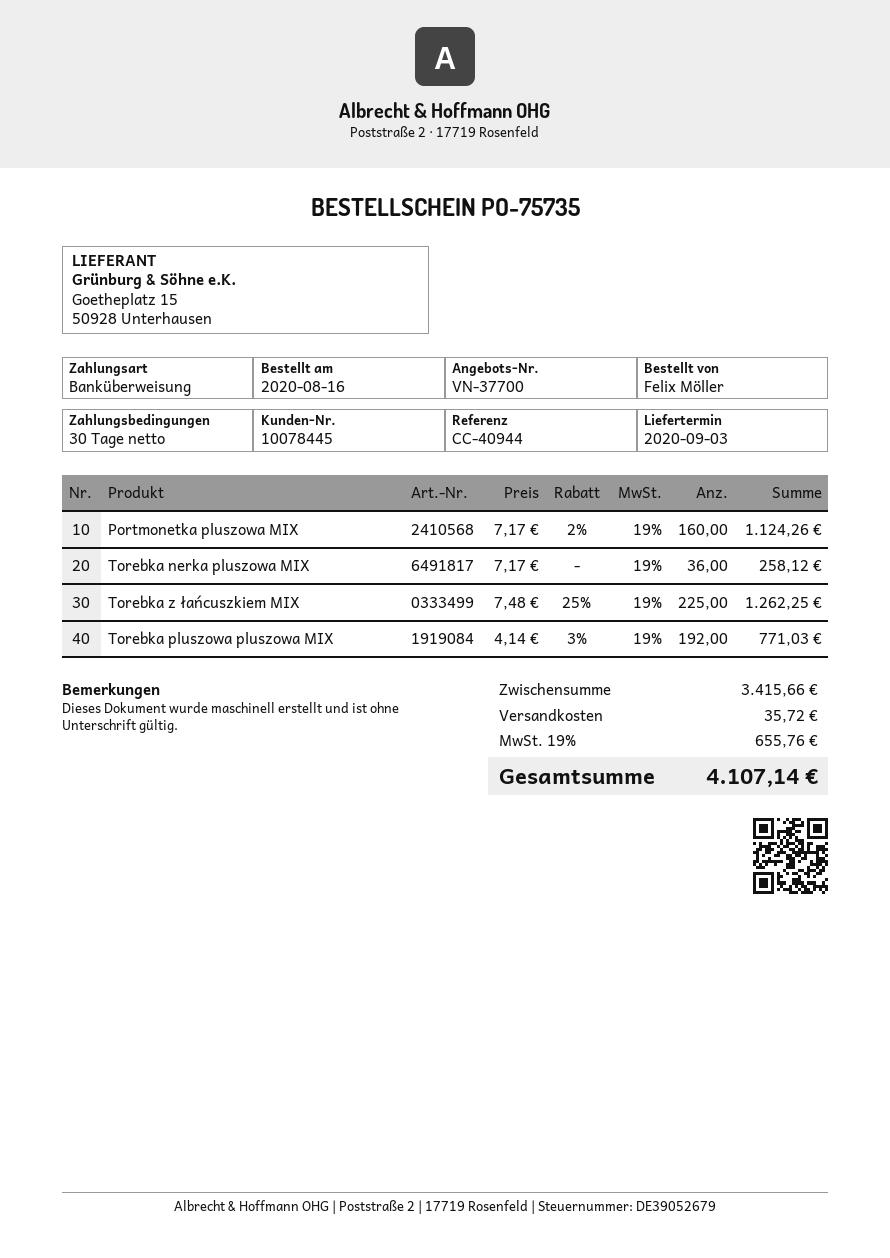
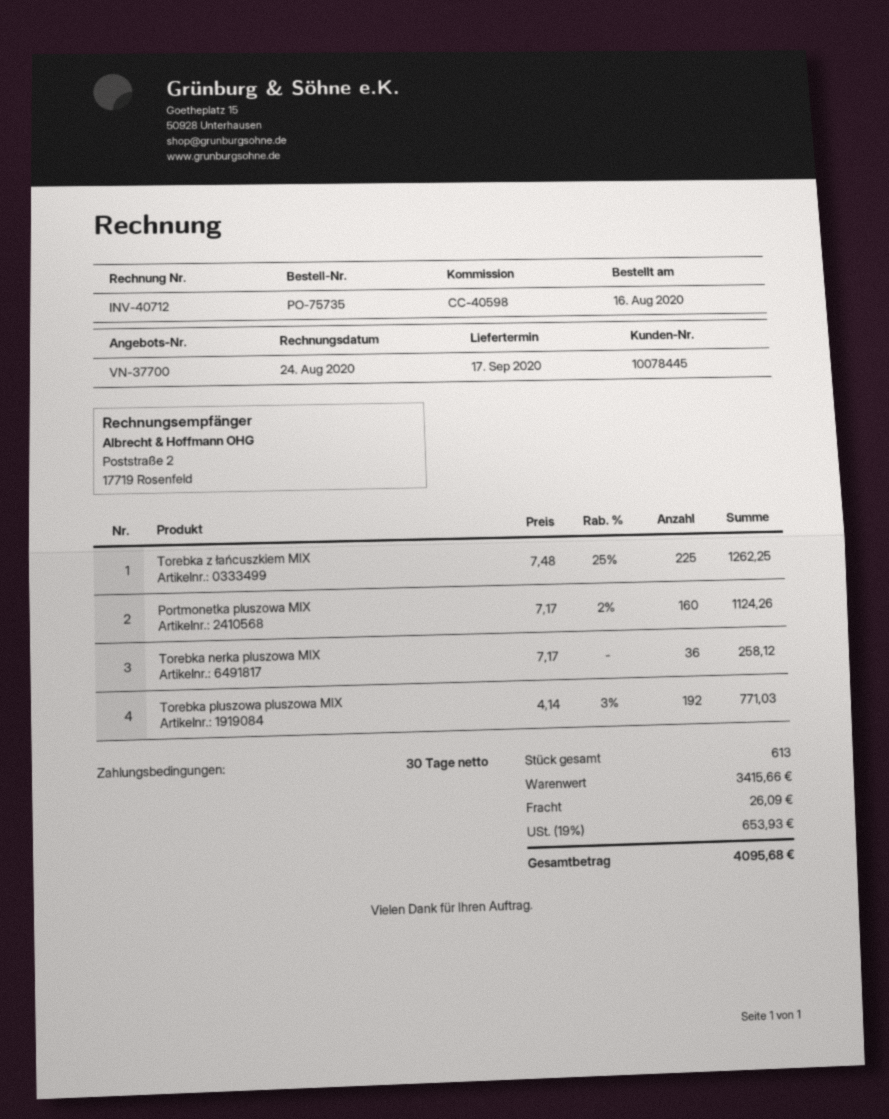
delivery date: 2020-09-03 -> 2020-09-17
reference: CC-40944 -> CC-40598
shipping: 35.72 -> 26.09
tax: 19% = 655.76 -> 19% = 653.93
total: 4107.14 -> 4095.68

